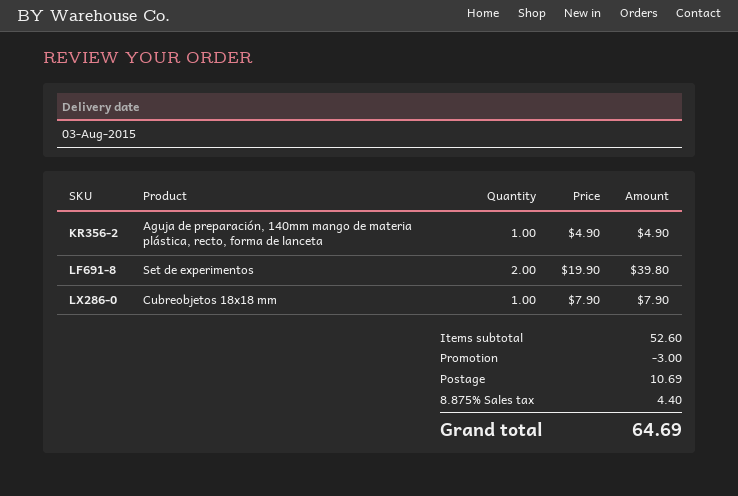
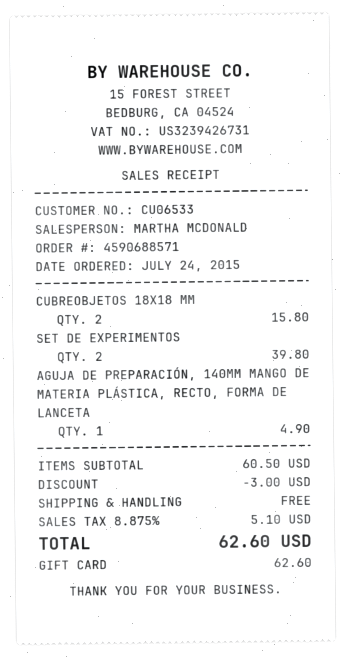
Cubreobjetos 18x18 mm: 1 for 7.90 -> 2 for 15.80
subtotal: 52.60 -> 60.50
shipping: 10.69 -> 0.00
tax: 8.875% = 4.40 -> 8.875% = 5.10
total: 64.69 -> 62.60

